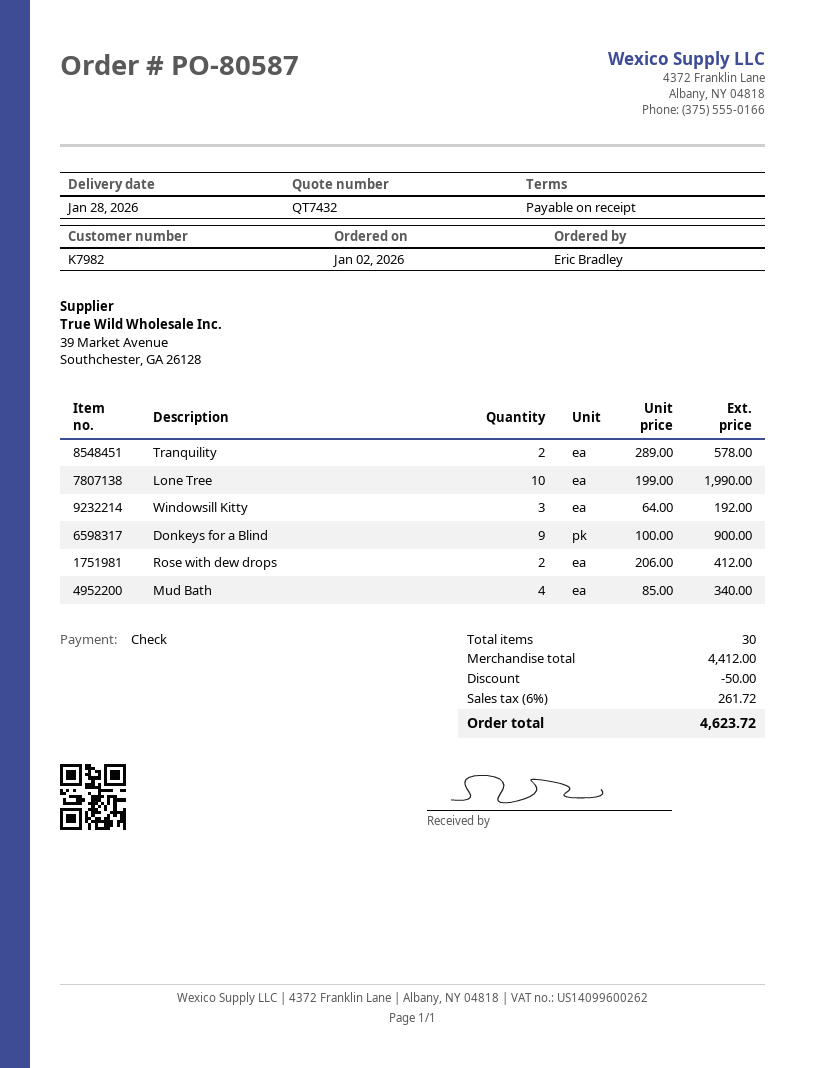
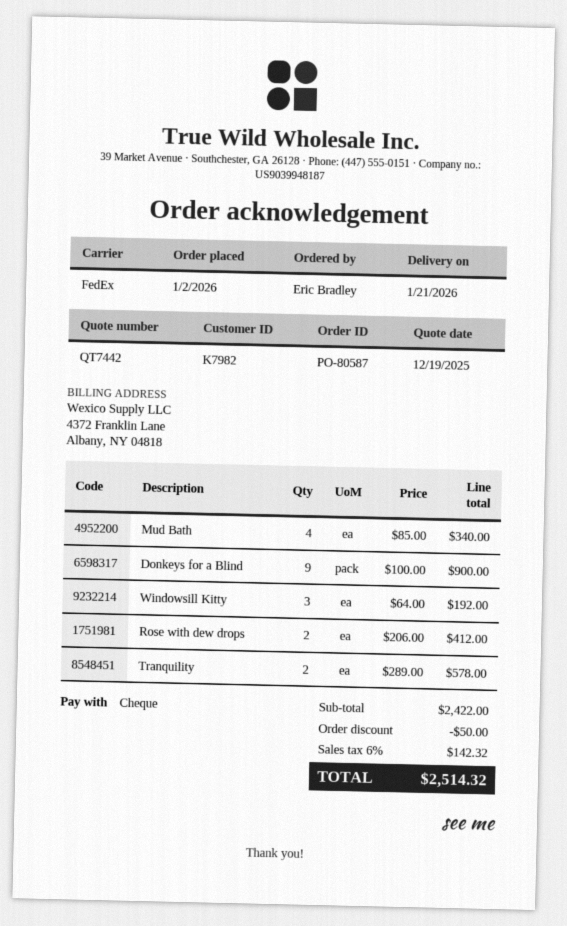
quote number: QT7432 -> QT7442
delivery date: 2026-01-28 -> 2026-01-21
Lone Tree: 10 x 199.00 = 1990.00 -> none
subtotal: 4412.00 -> 2422.00
tax: 6% = 261.72 -> 6% = 142.32
total: 4623.72 -> 2514.32

